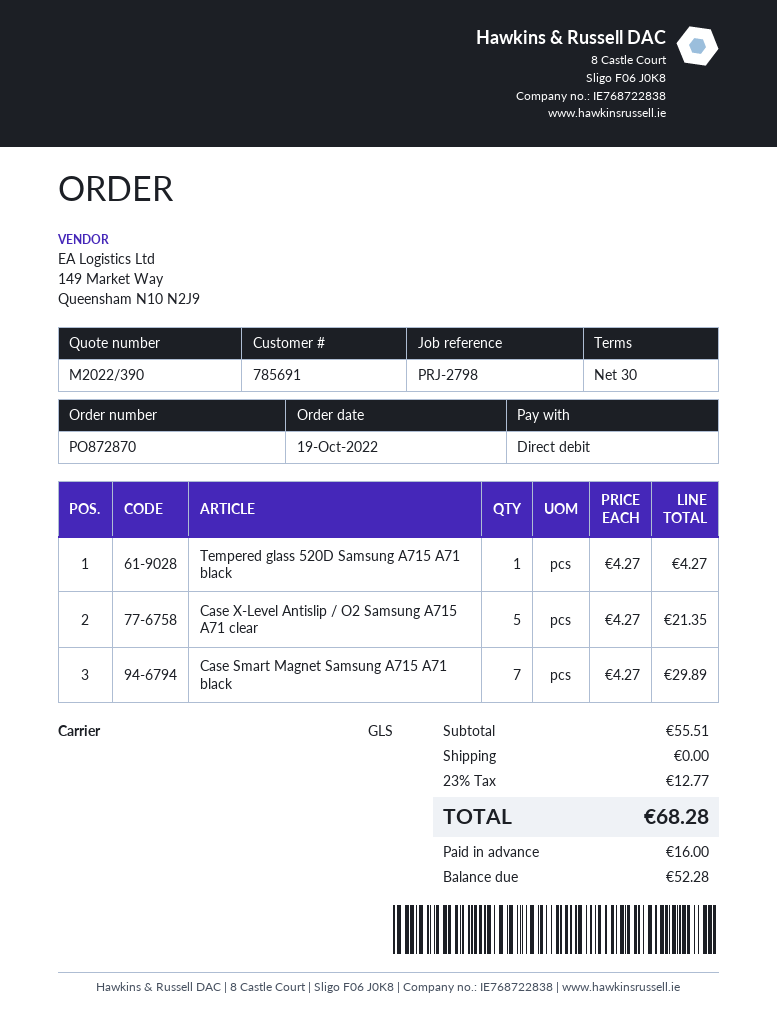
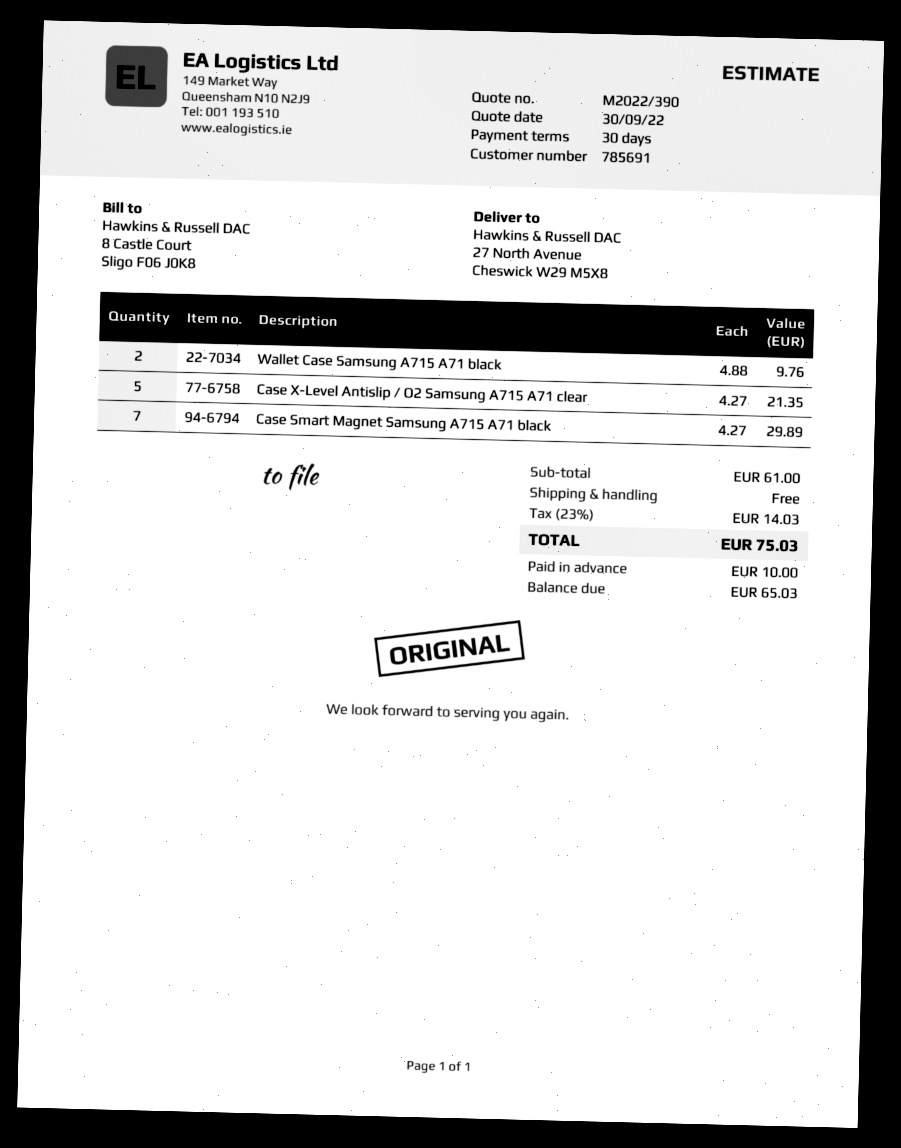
Tempered glass 520D Samsung A715 A71 black: 1 x 4.27 = 4.27 -> none
Wallet Case Samsung A715 A71 black: none -> 2 x 4.88 = 9.76
subtotal: 55.51 -> 61.00
tax: 23% = 12.77 -> 23% = 14.03
total: 68.28 -> 75.03
deposit: 16.00 -> 10.00
balance: 52.28 -> 65.03

